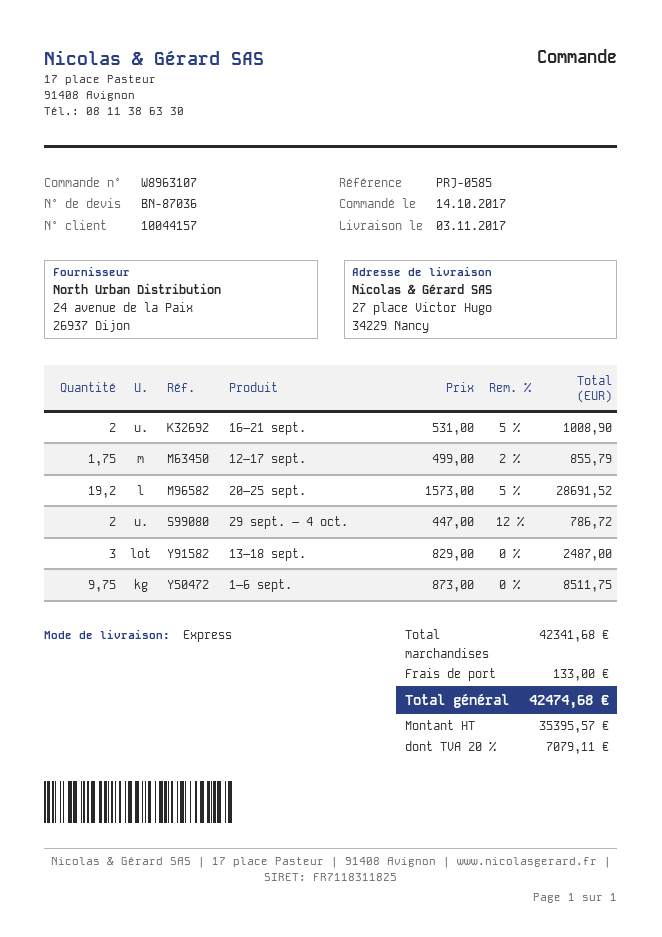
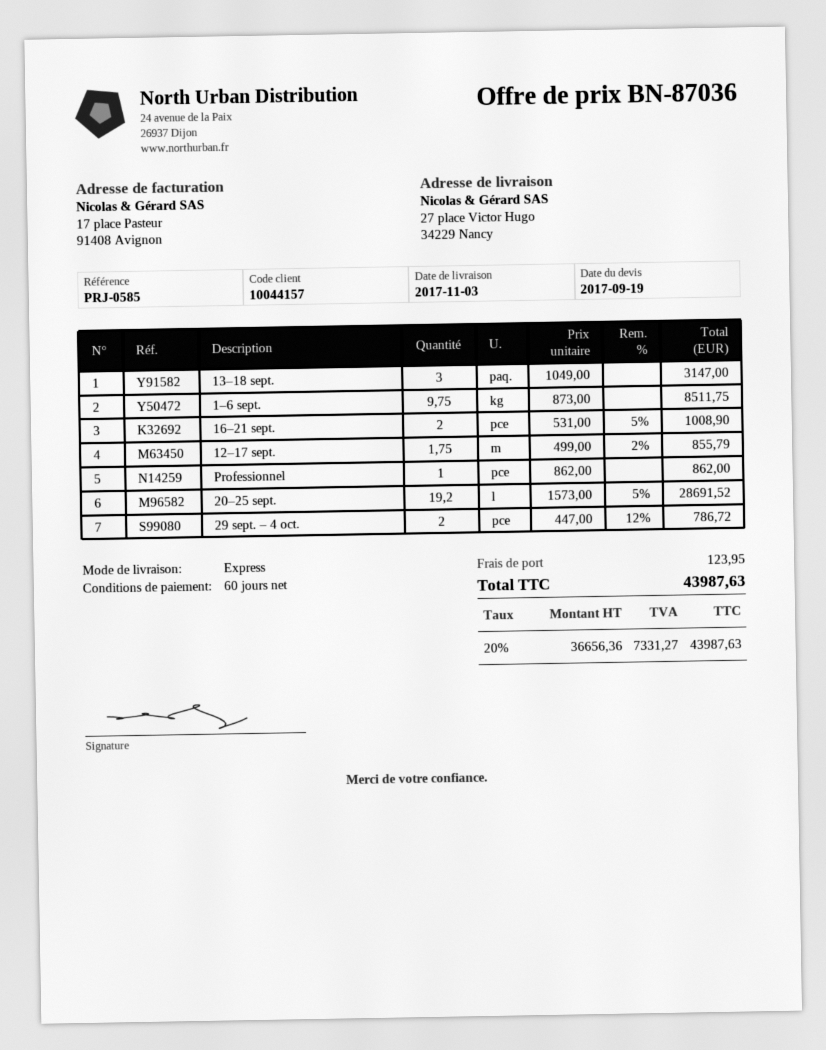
13–18 sept.: 3 x 829.00 = 2487.00 -> 3 x 1049.00 = 3147.00
Professionnel: none -> 1 x 862.00 = 862.00
shipping: 133.00 -> 123.95
net: 35395.57 -> 36656.36
tax: 20% = 7079.11 -> 20% = 7331.27
total: 42474.68 -> 43987.63

